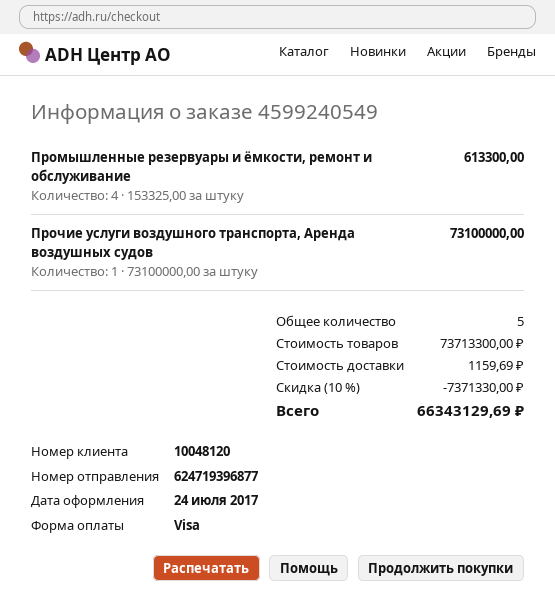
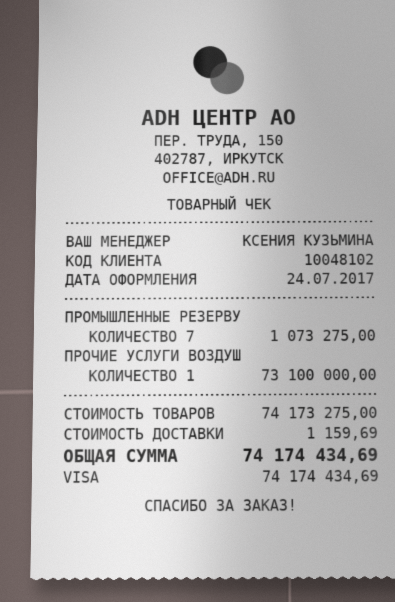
customer number: 10048120 -> 10048102
Промышленные резервуары и ёмкости, ремонт и обслуживание: 4 for 613300.00 -> 7 for 1073275.00
subtotal: 73713300.00 -> 74173275.00
discount: 10% = 7371330.00 -> none
total: 66343129.69 -> 74174434.69

